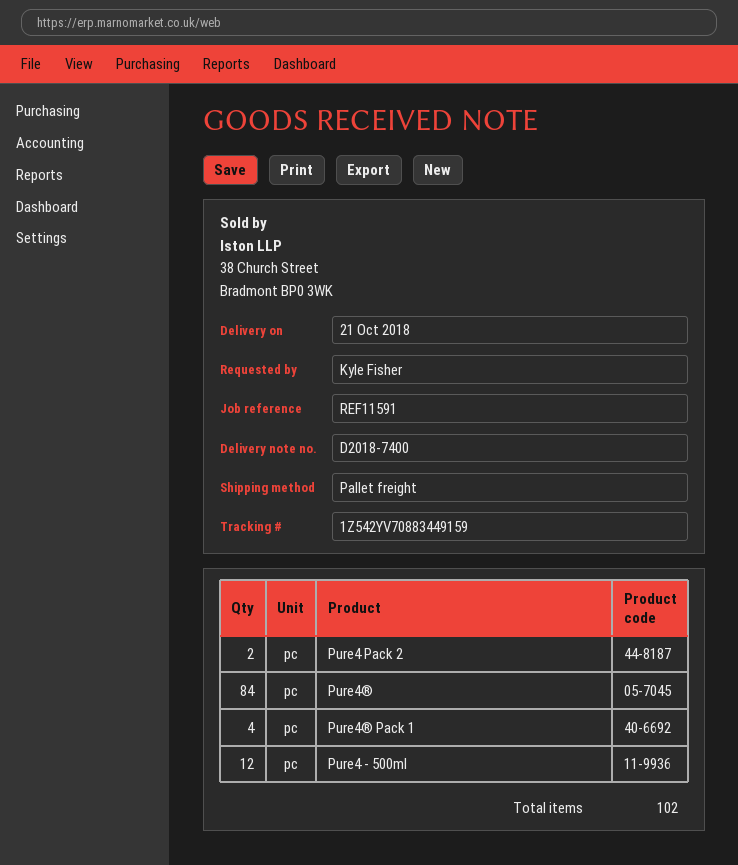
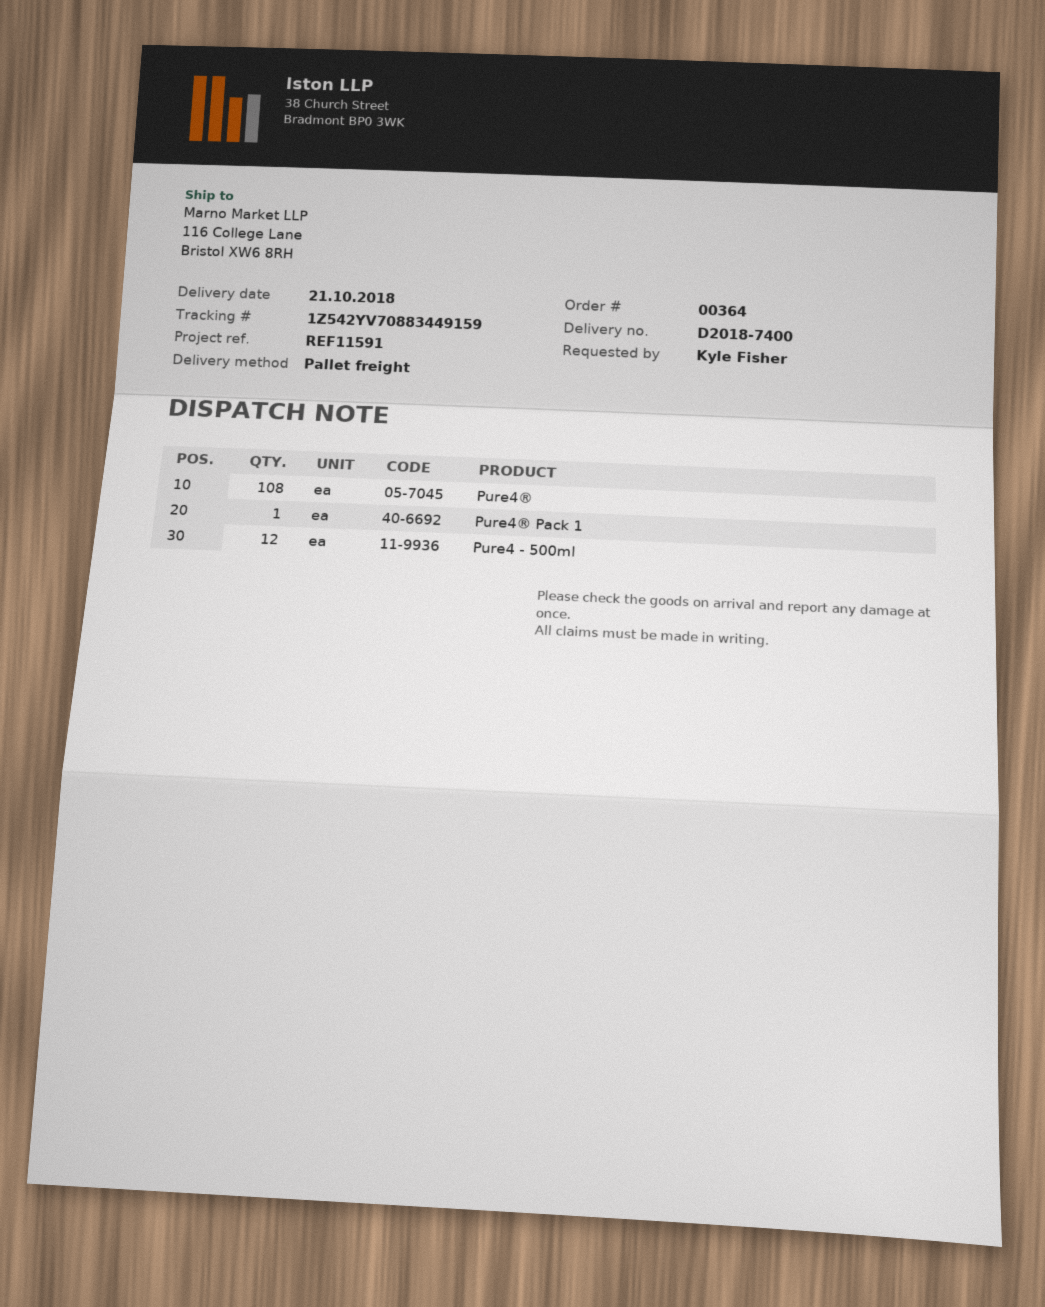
Pure4 Pack 2: 2 -> none
Pure4®: 84 -> 108
Pure4® Pack 1: 4 -> 1

